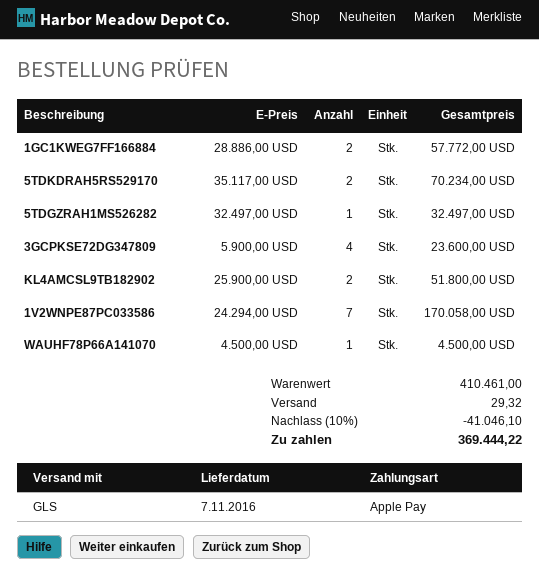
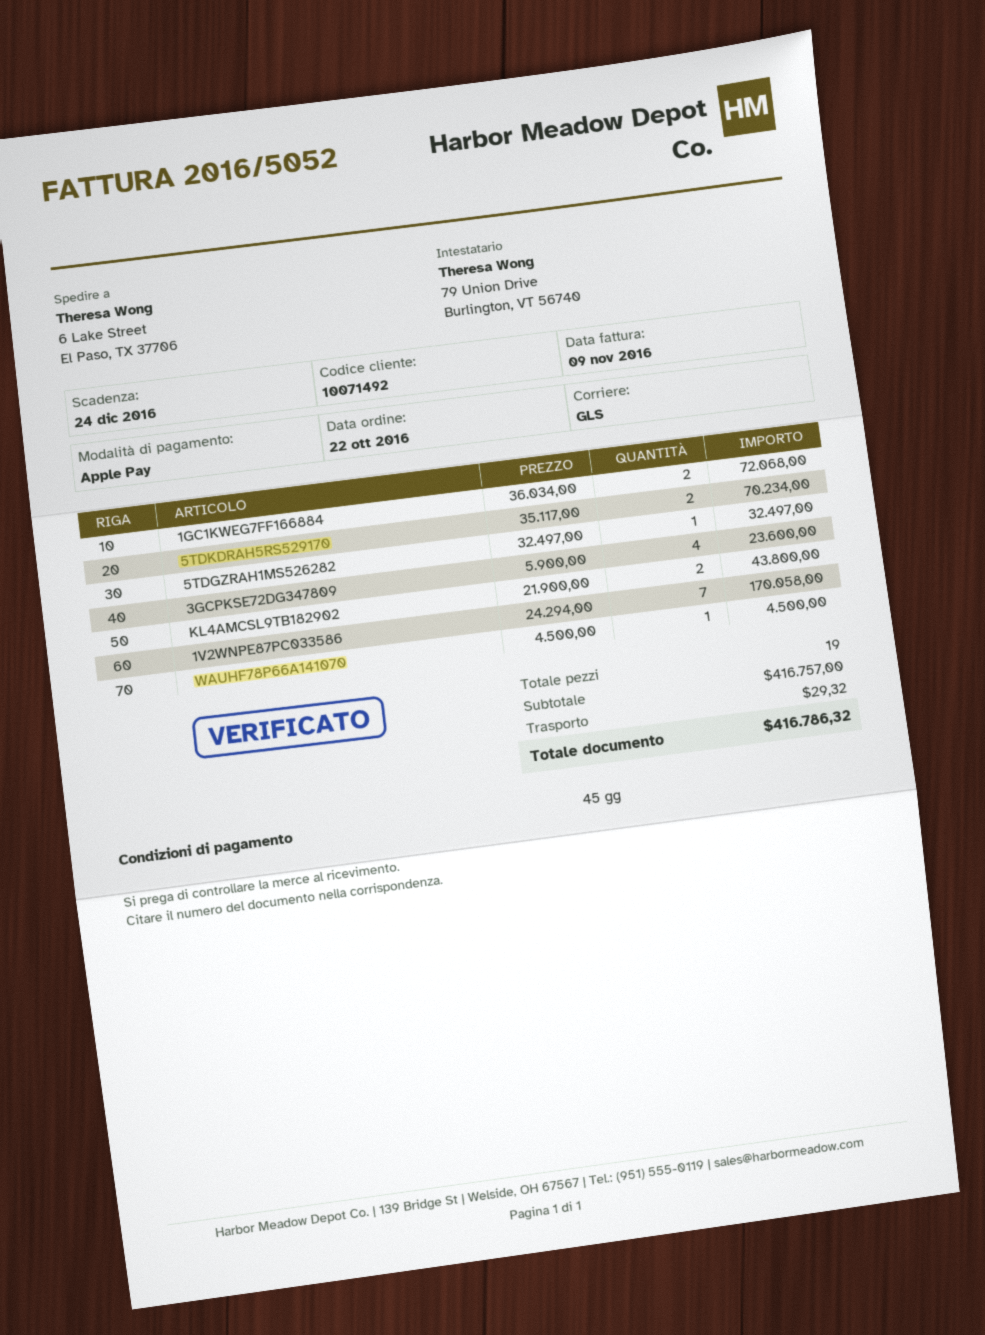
1GC1KWEG7FF166884: 2 x 28886.00 = 57772.00 -> 2 x 36034.00 = 72068.00
KL4AMCSL9TB182902: 2 x 25900.00 = 51800.00 -> 2 x 21900.00 = 43800.00
subtotal: 410461.00 -> 416757.00
discount: 10% = 41046.10 -> none
total: 369444.22 -> 416786.32

